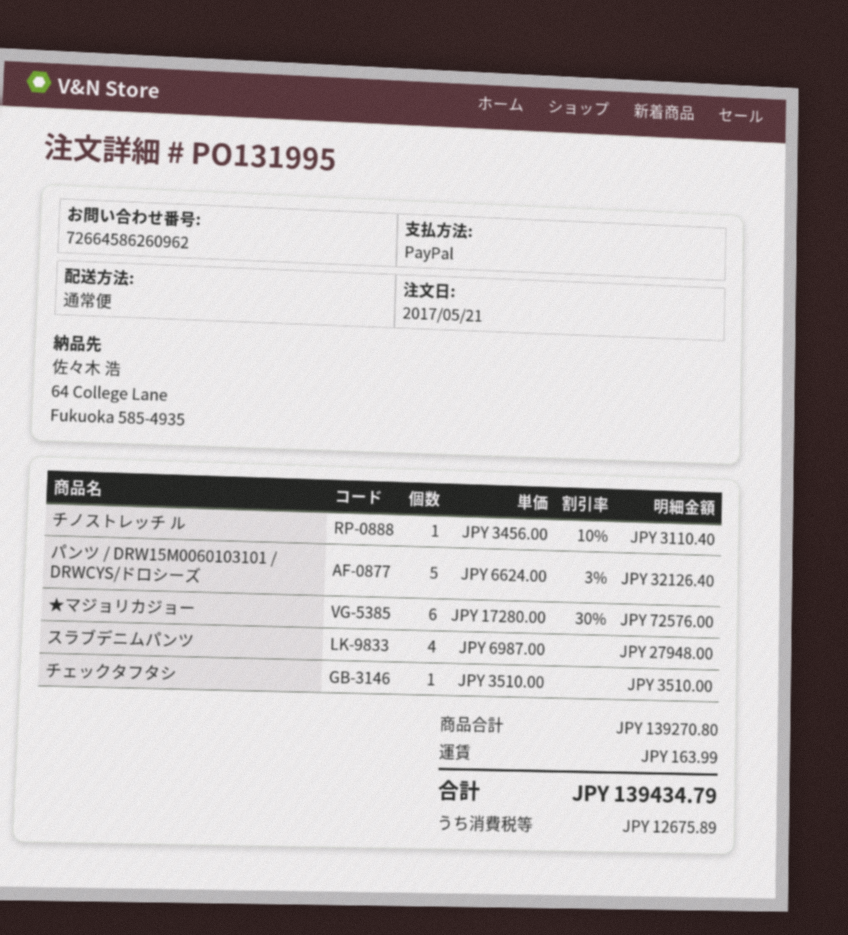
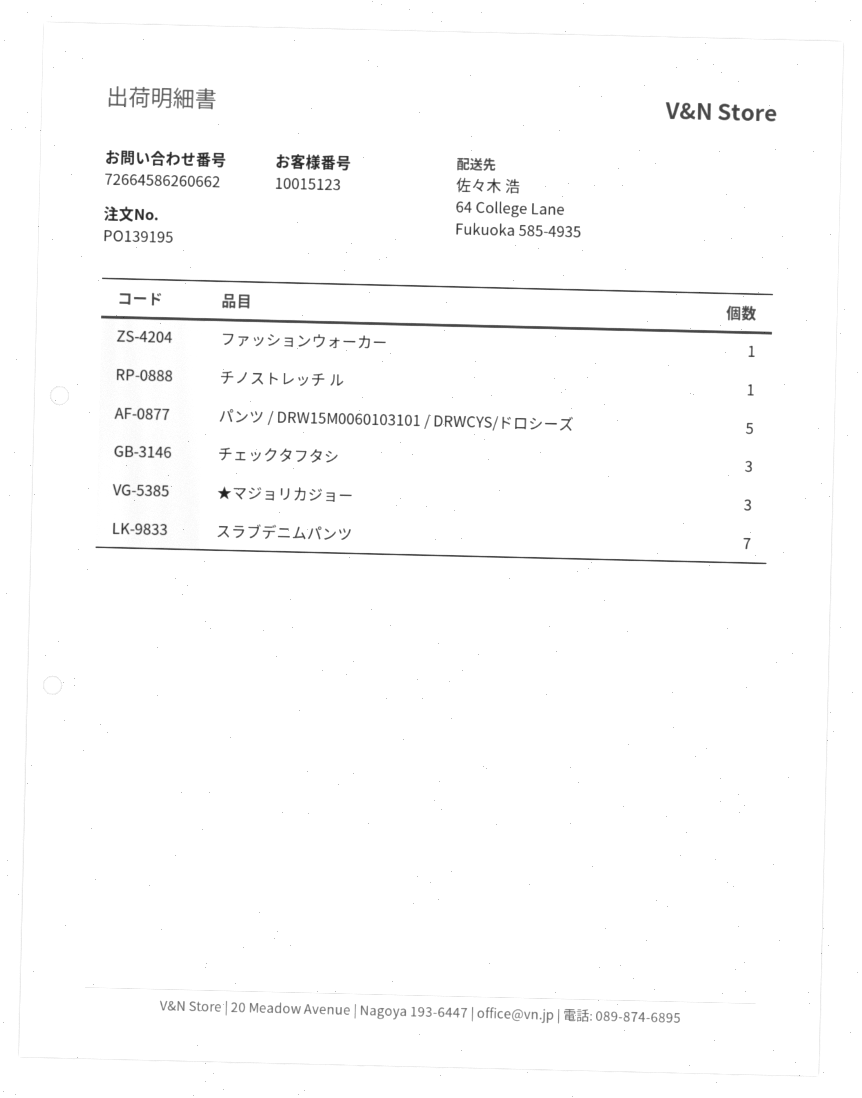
order number: PO131995 -> PO139195
tracking number: 72664586260962 -> 72664586260662
★マジョリカジョー: 6 -> 3
スラブデニムパンツ: 4 -> 7
チェックタフタシ: 1 -> 3
ファッションウォーカー: none -> 1

